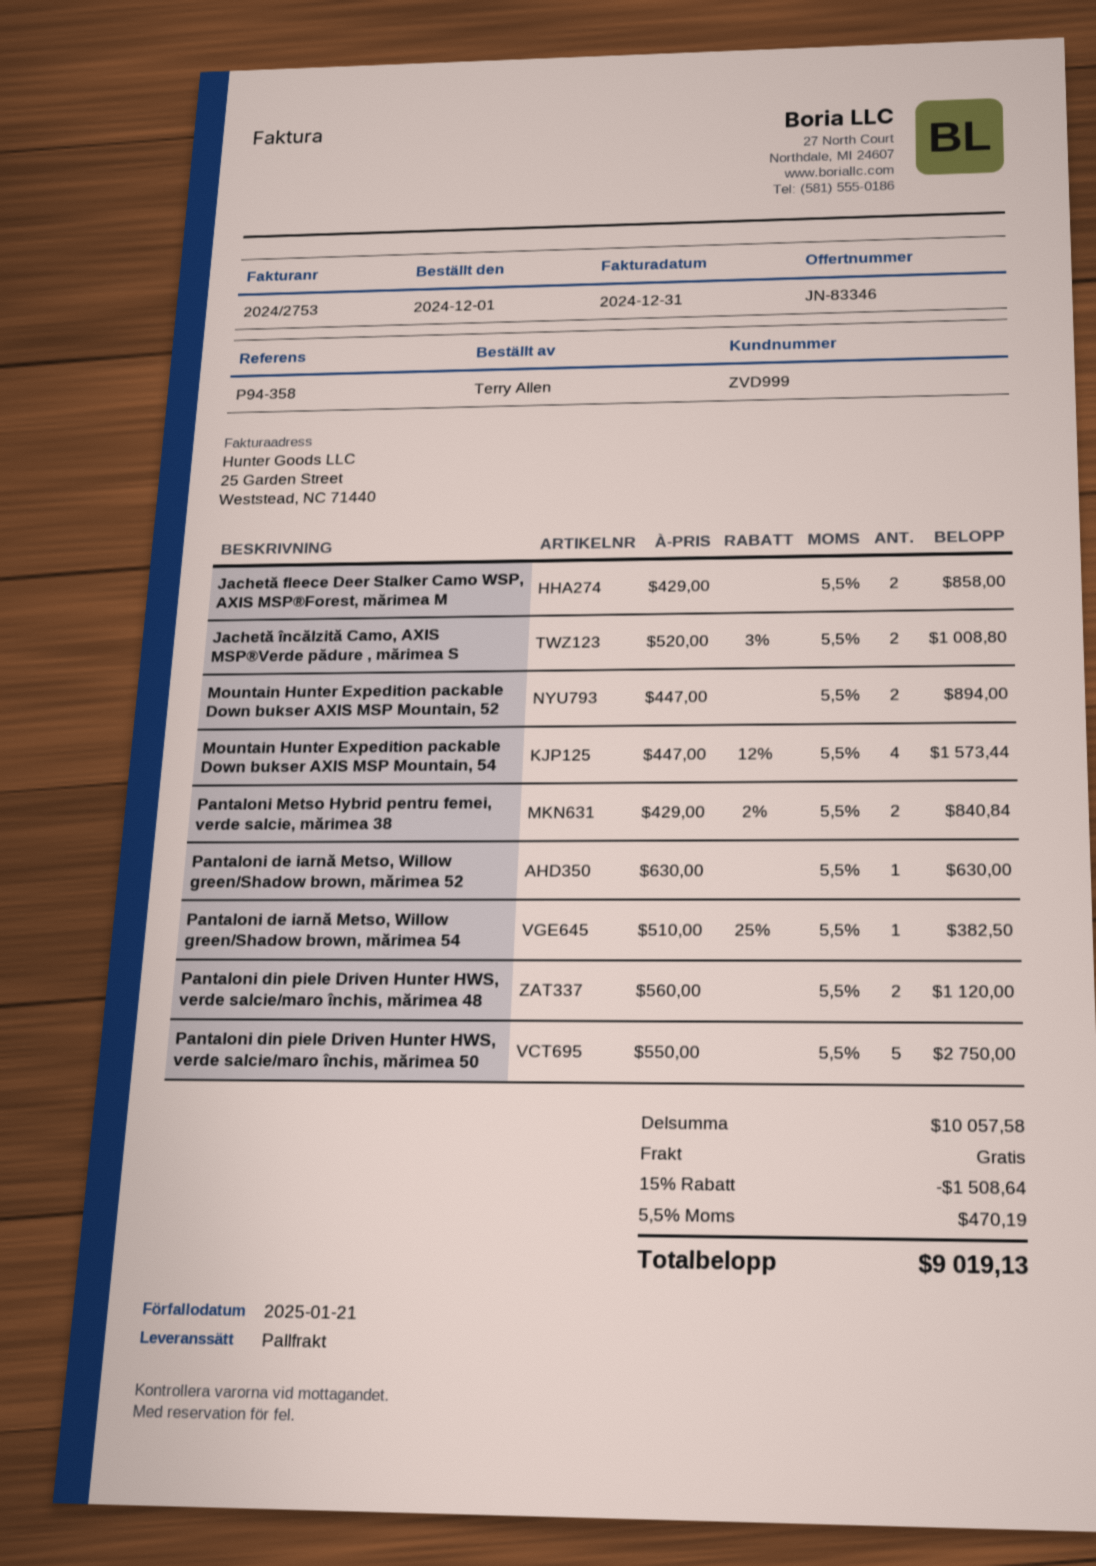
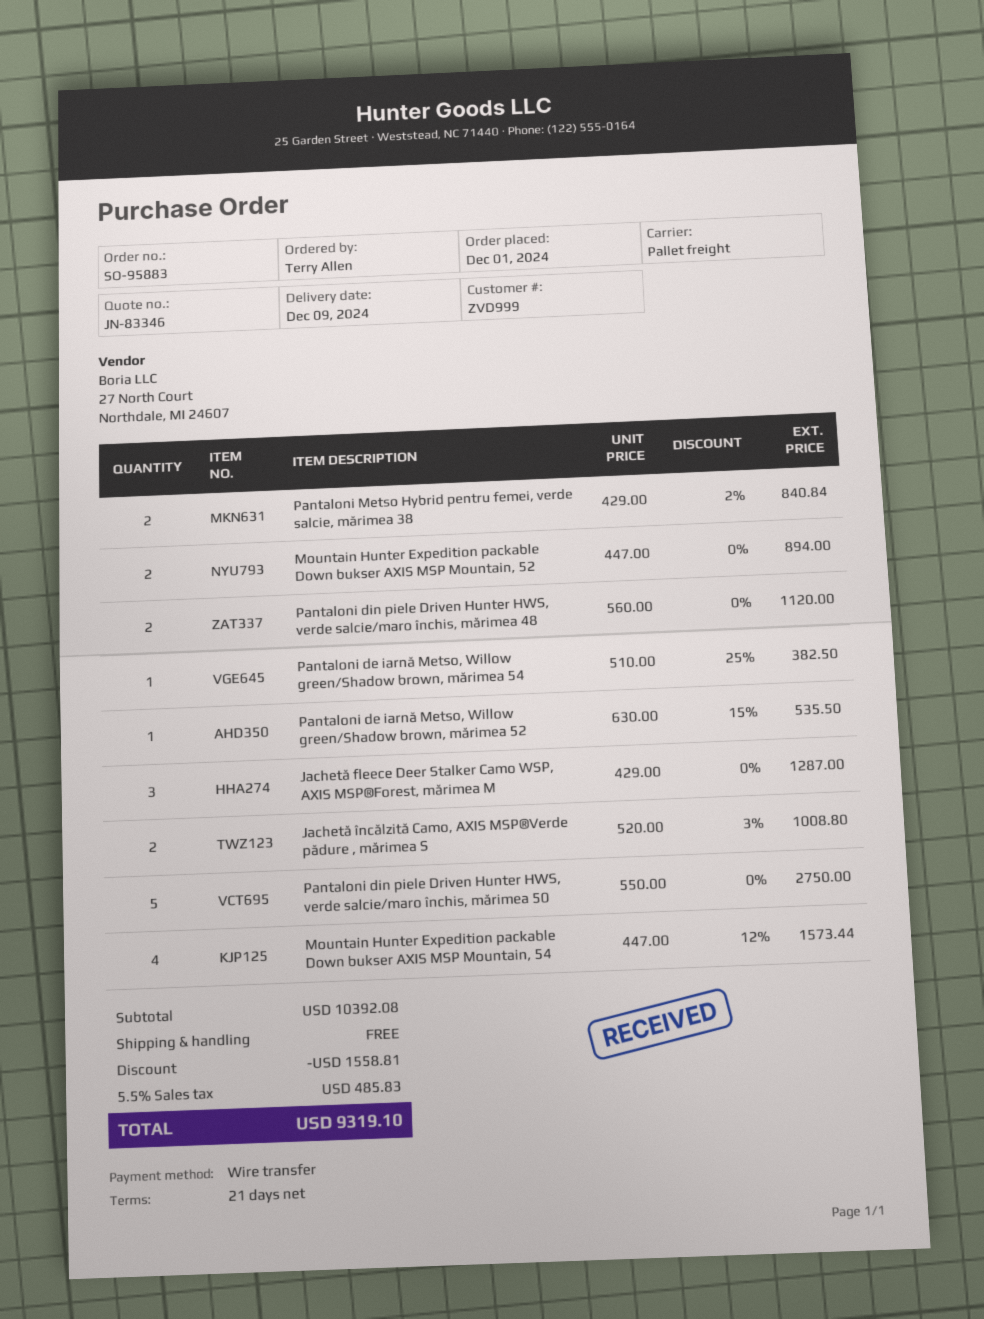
Jachetă fleece Deer Stalker Camo WSP, AXIS MSP®Forest, mărimea M: 2 x 429.00 = 858.00 -> 3 x 429.00 = 1287.00
Pantaloni de iarnă Metso, Willow green/Shadow brown, mărimea 52: 1 x 630.00 = 630.00 -> 1 x 630.00 - 15% = 535.50
subtotal: 10057.58 -> 10392.08
discount: 1508.64 -> 1558.81
tax: 5.5% = 470.19 -> 5.5% = 485.83
total: 9019.13 -> 9319.10

